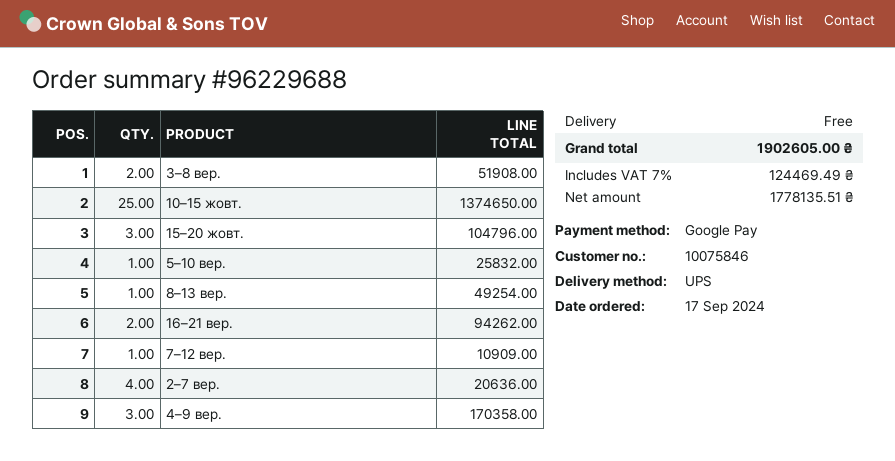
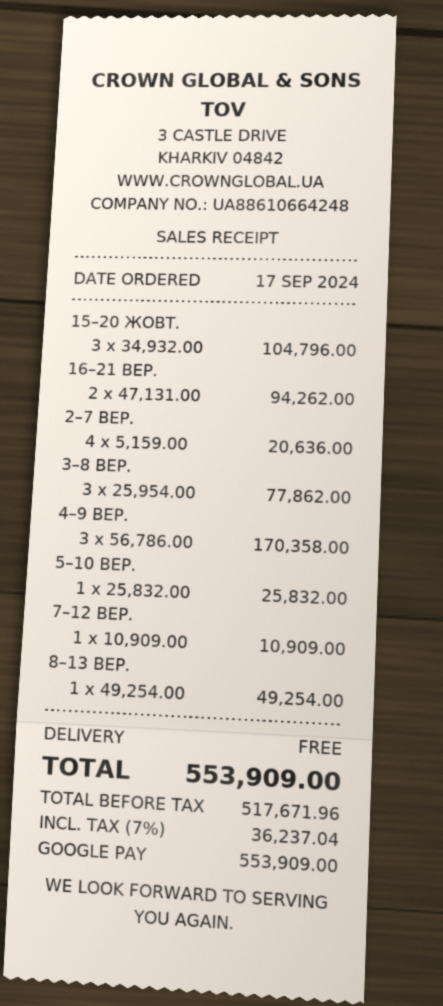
3–8 вер.: 2 for 51908.00 -> 3 for 77862.00
10–15 жовт.: 25 for 1374650.00 -> none
net: 1778135.51 -> 517671.96
tax: 7% = 124469.49 -> 7% = 36237.04
total: 1902605.00 -> 553909.00

